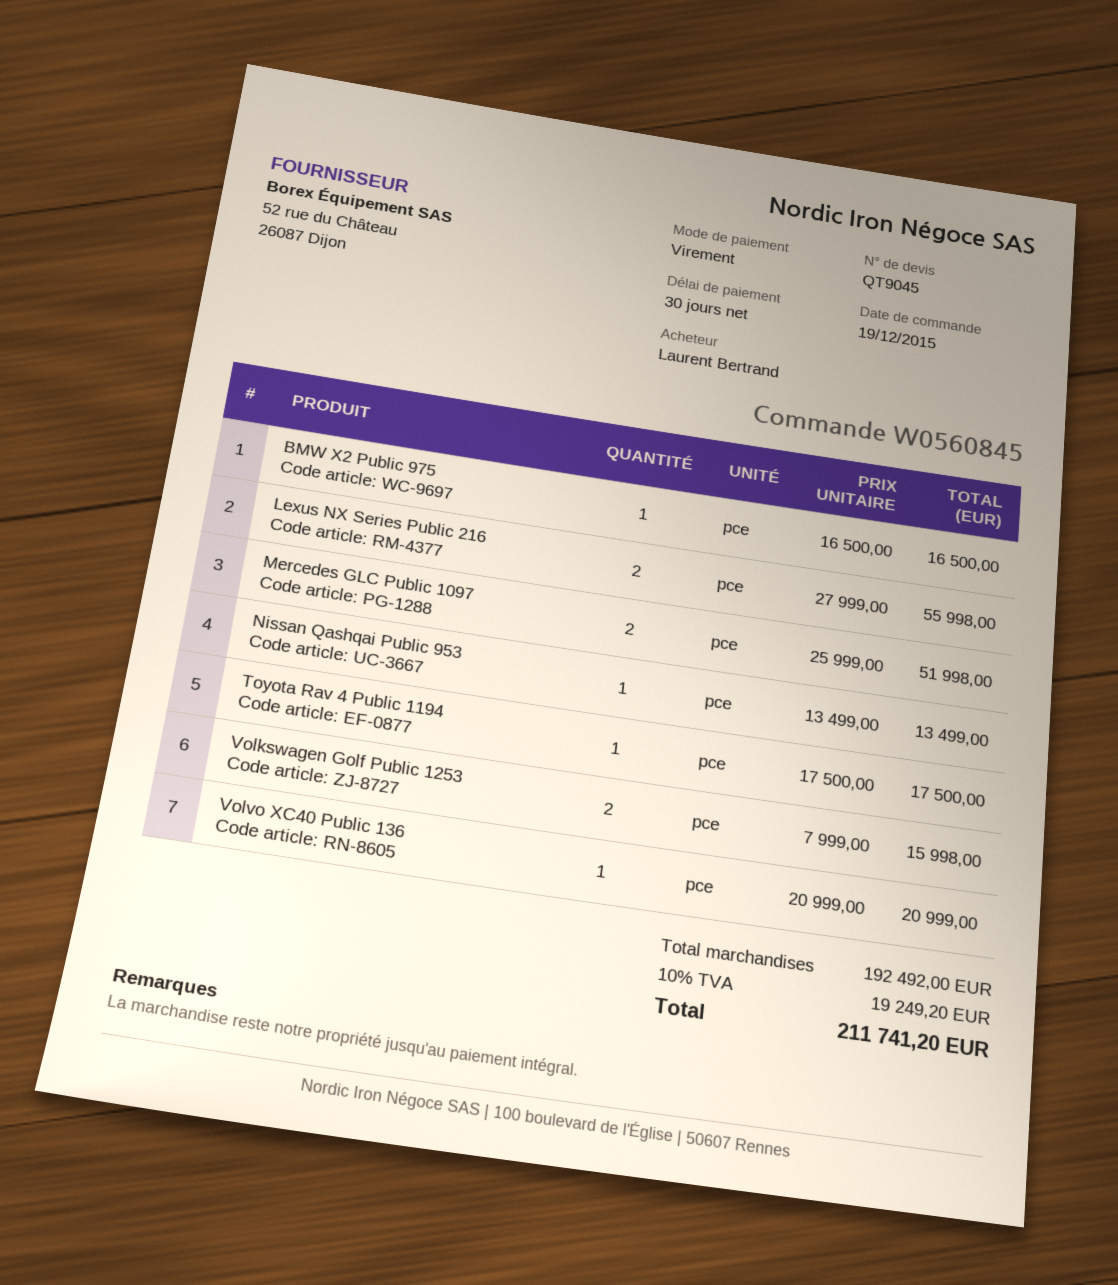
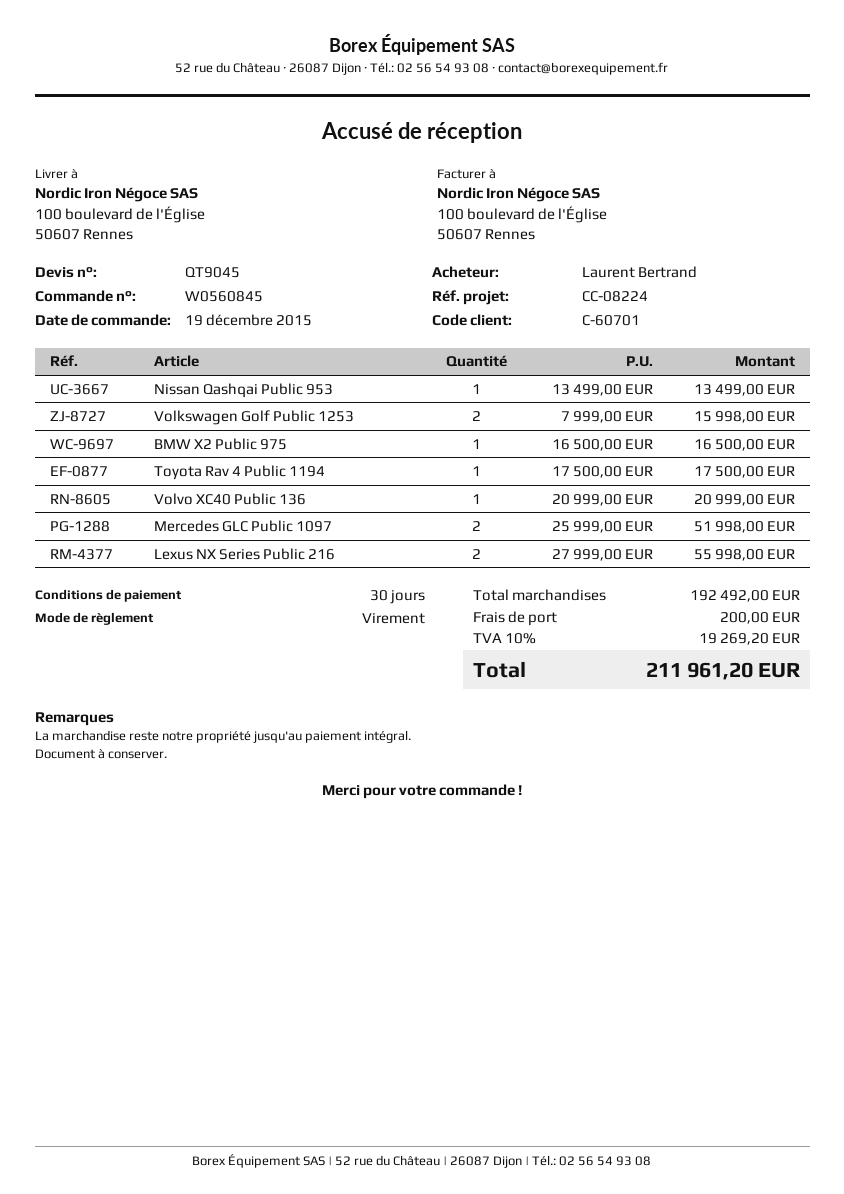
shipping: none -> 200.00
tax: 10% = 19249.20 -> 10% = 19269.20
total: 211741.20 -> 211961.20

